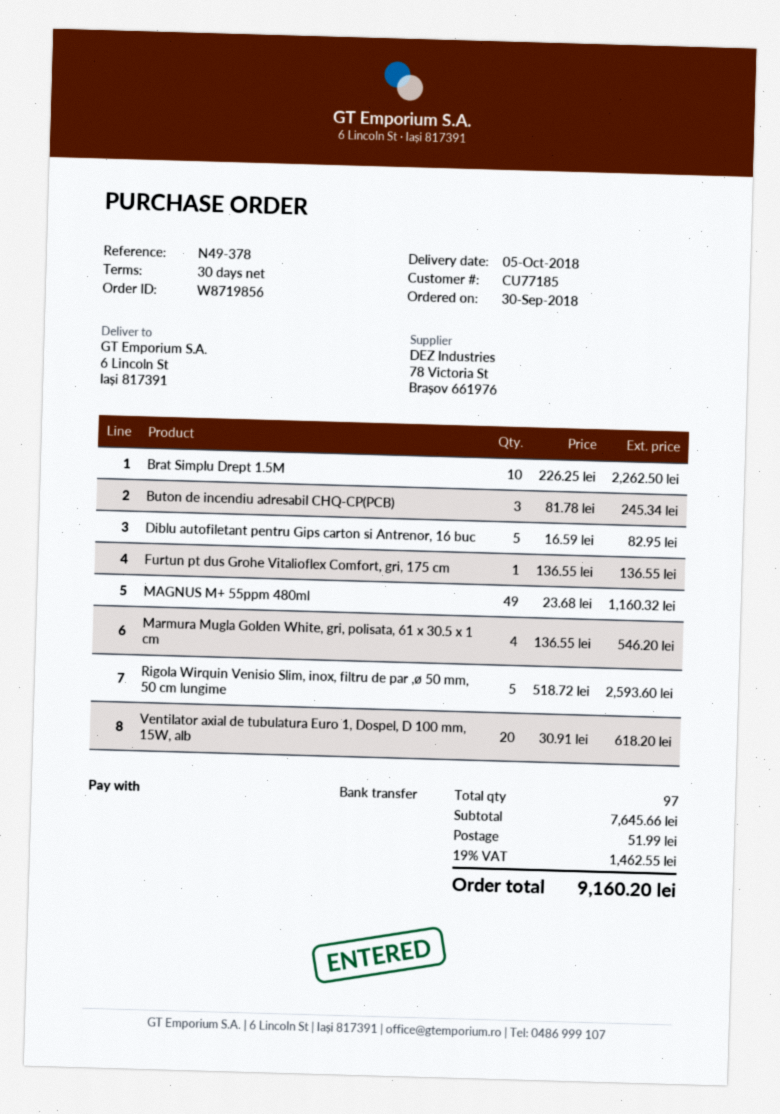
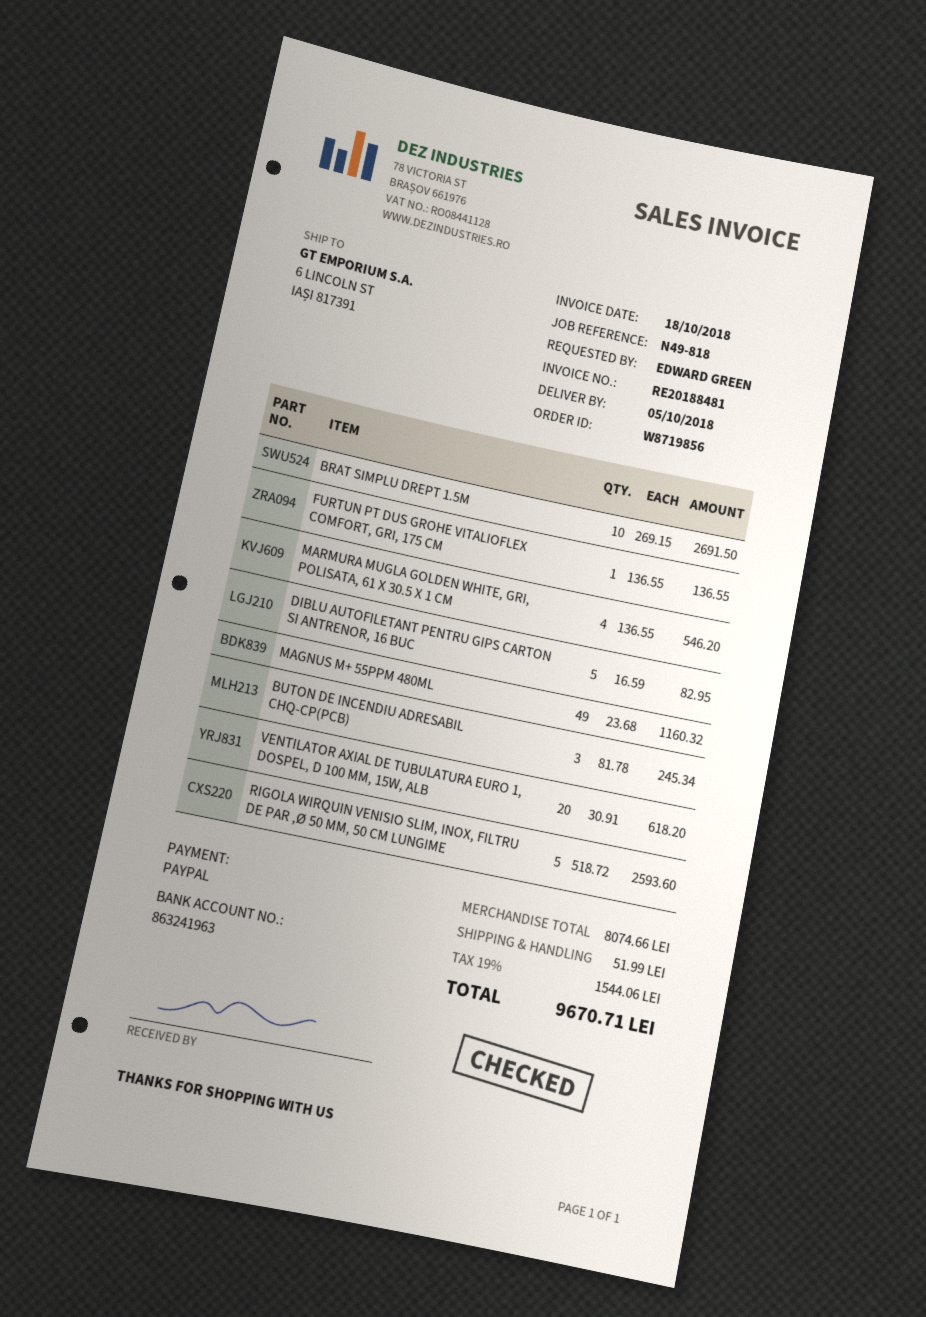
reference: N49-378 -> N49-818
payment method: bank transfer -> PayPal
Brat Simplu Drept 1.5M: 10 x 226.25 = 2262.50 -> 10 x 269.15 = 2691.50
subtotal: 7645.66 -> 8074.66
tax: 19% = 1462.55 -> 19% = 1544.06
total: 9160.20 -> 9670.71

